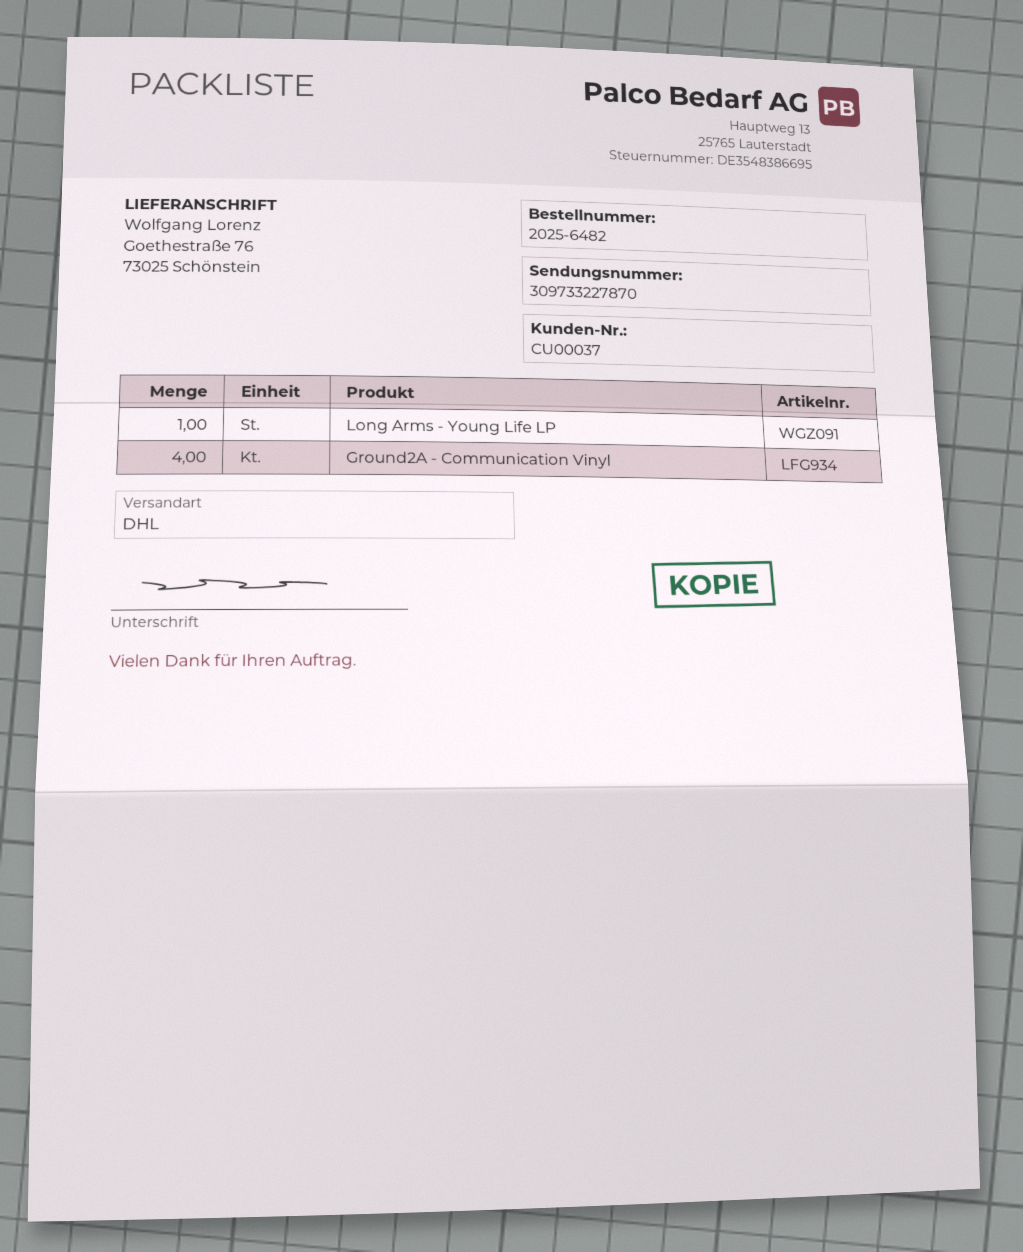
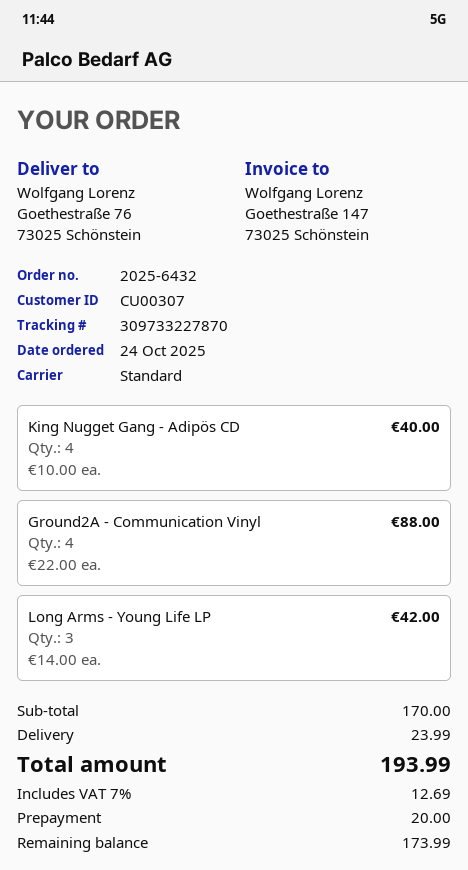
order number: 2025-6482 -> 2025-6432
customer number: CU00037 -> CU00307
shipping method: DHL -> standard
Long Arms - Young Life LP: 1 -> 3
King Nugget Gang - Adipös CD: none -> 4

